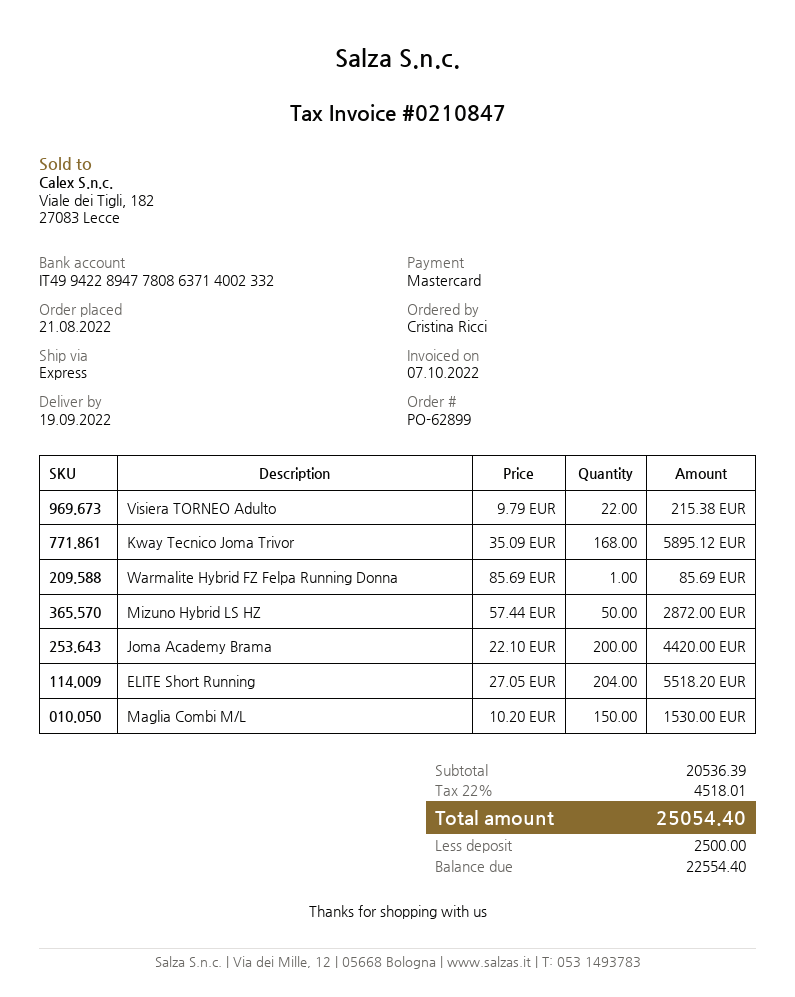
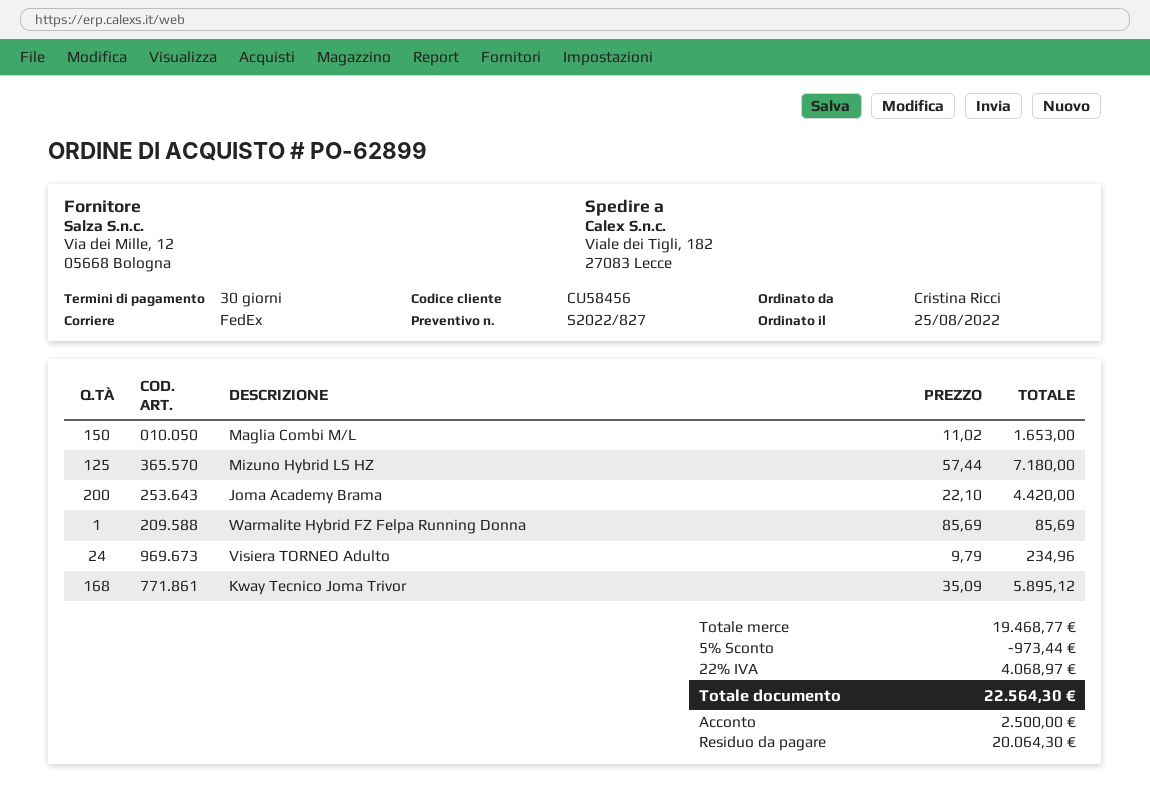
order date: 2022-08-21 -> 2022-08-25
shipping method: express -> FedEx
Visiera TORNEO Adulto: 22 x 9.79 = 215.38 -> 24 x 9.79 = 234.96
Mizuno Hybrid LS HZ: 50 x 57.44 = 2872.00 -> 125 x 57.44 = 7180.00
ELITE Short Running: 204 x 27.05 = 5518.20 -> none
Maglia Combi M/L: 150 x 10.20 = 1530.00 -> 150 x 11.02 = 1653.00
subtotal: 20536.39 -> 19468.77
discount: none -> 5% = 973.44
tax: 22% = 4518.01 -> 22% = 4068.97
total: 25054.40 -> 22564.30
balance: 22554.40 -> 20064.30

